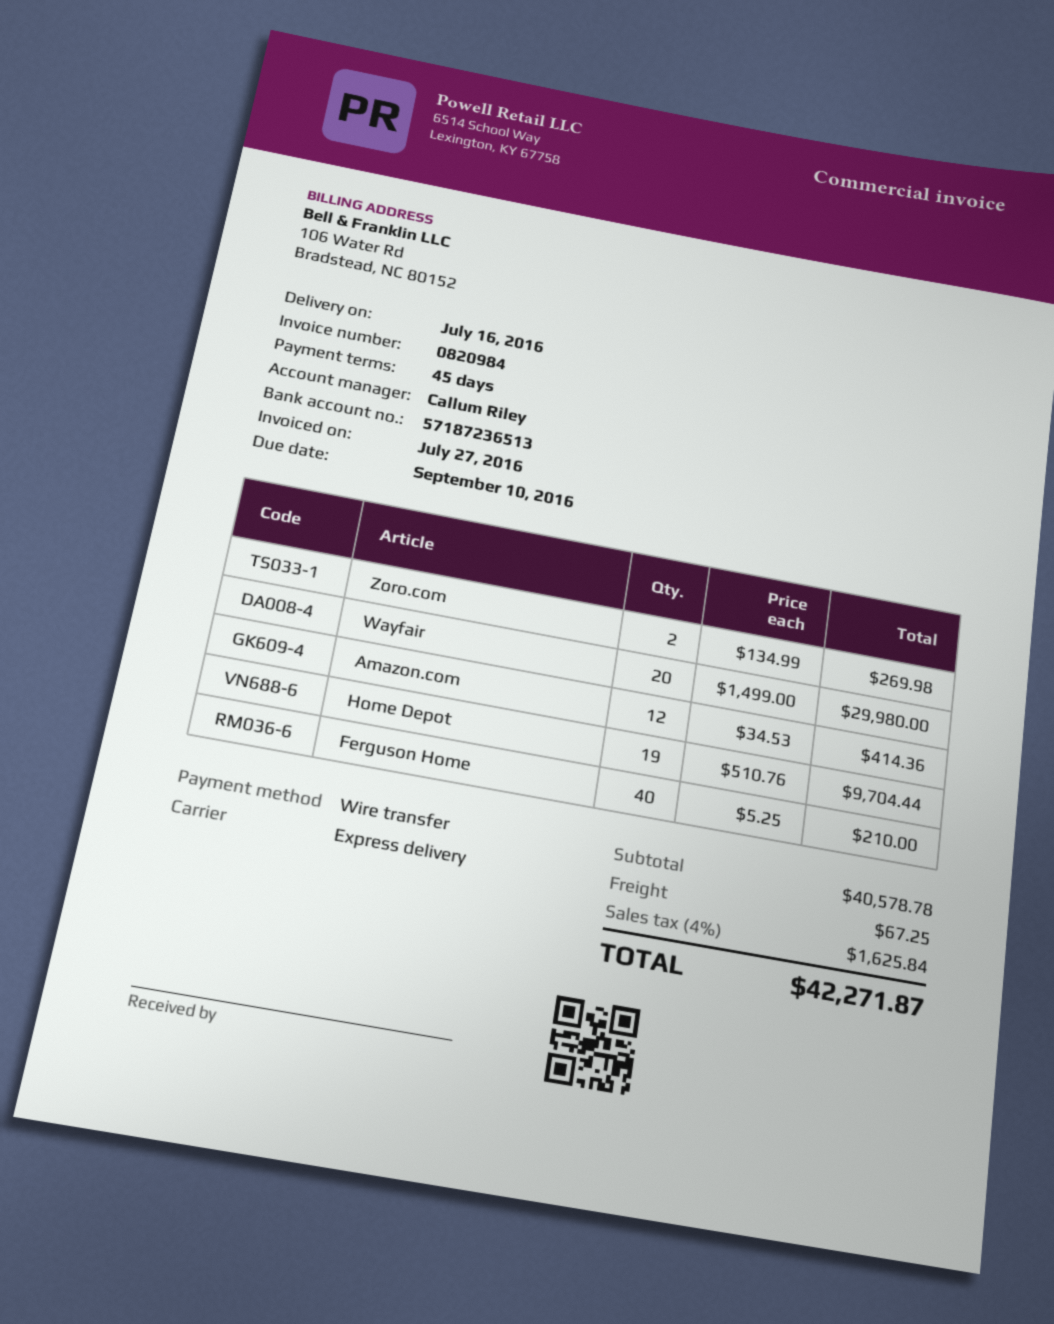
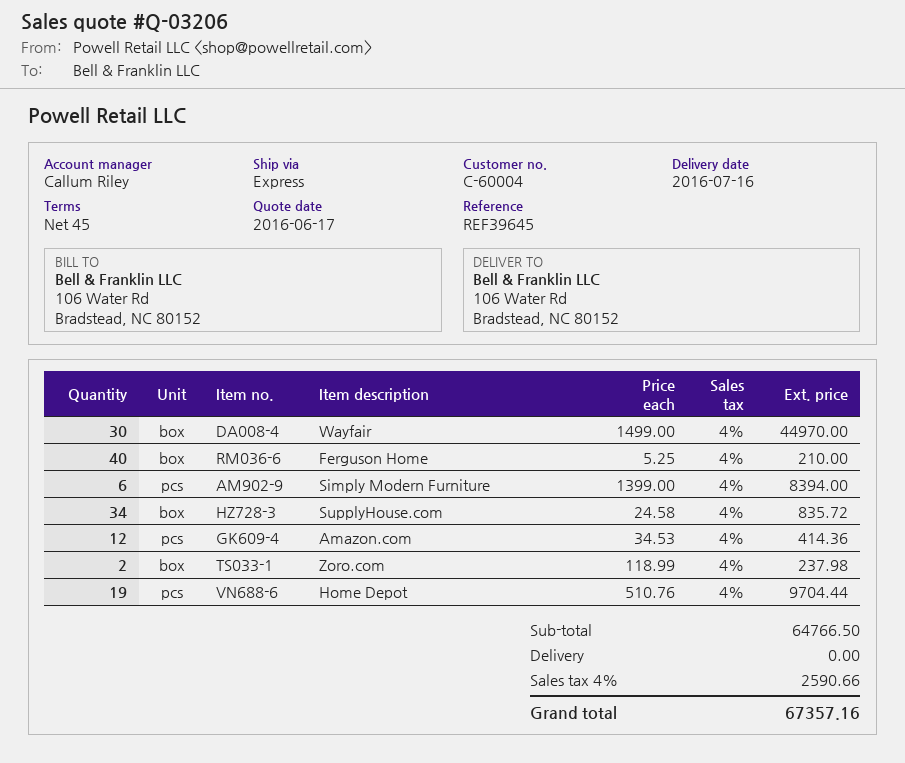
Zoro.com: 2 x 134.99 = 269.98 -> 2 x 118.99 = 237.98
Wayfair: 20 x 1499.00 = 29980.00 -> 30 x 1499.00 = 44970.00
Simply Modern Furniture: none -> 6 x 1399.00 = 8394.00
SupplyHouse.com: none -> 34 x 24.58 = 835.72
subtotal: 40578.78 -> 64766.50
shipping: 67.25 -> 0.00
tax: 4% = 1625.84 -> 4% = 2590.66
total: 42271.87 -> 67357.16

